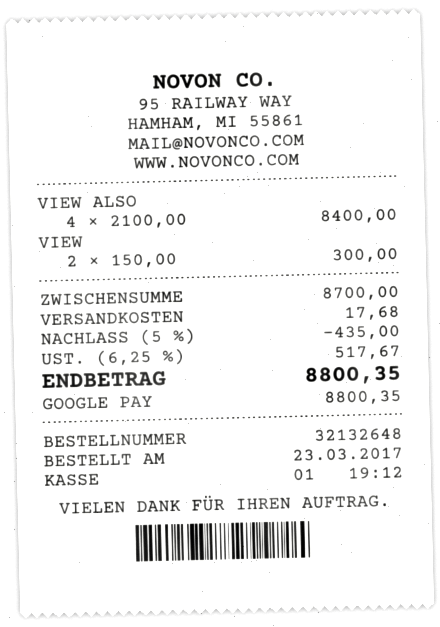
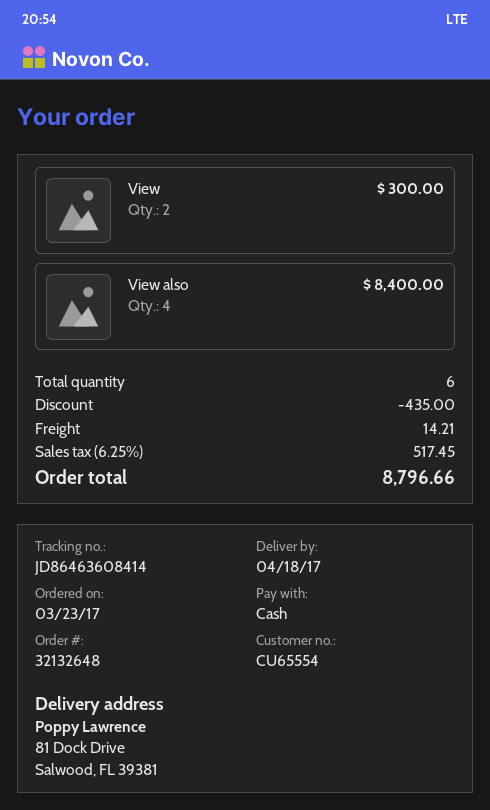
payment method: Google Pay -> cash
shipping: 17.68 -> 14.21
tax: 6.25% = 517.67 -> 6.25% = 517.45
total: 8800.35 -> 8796.66

